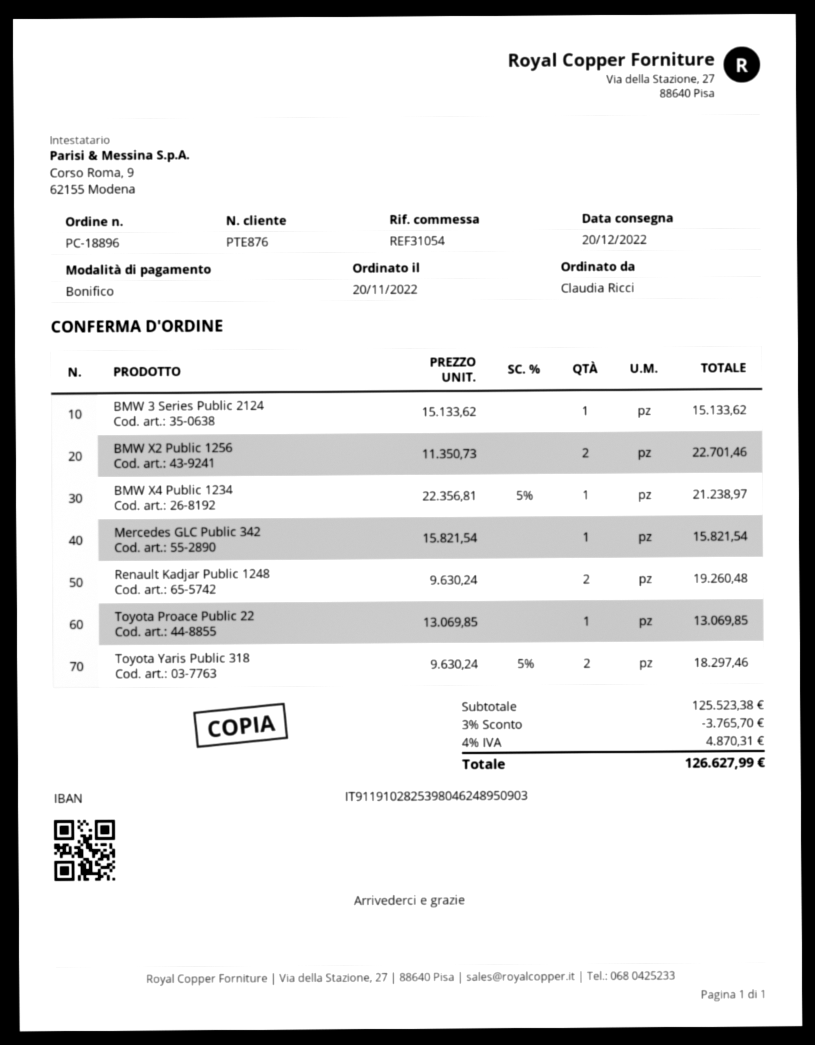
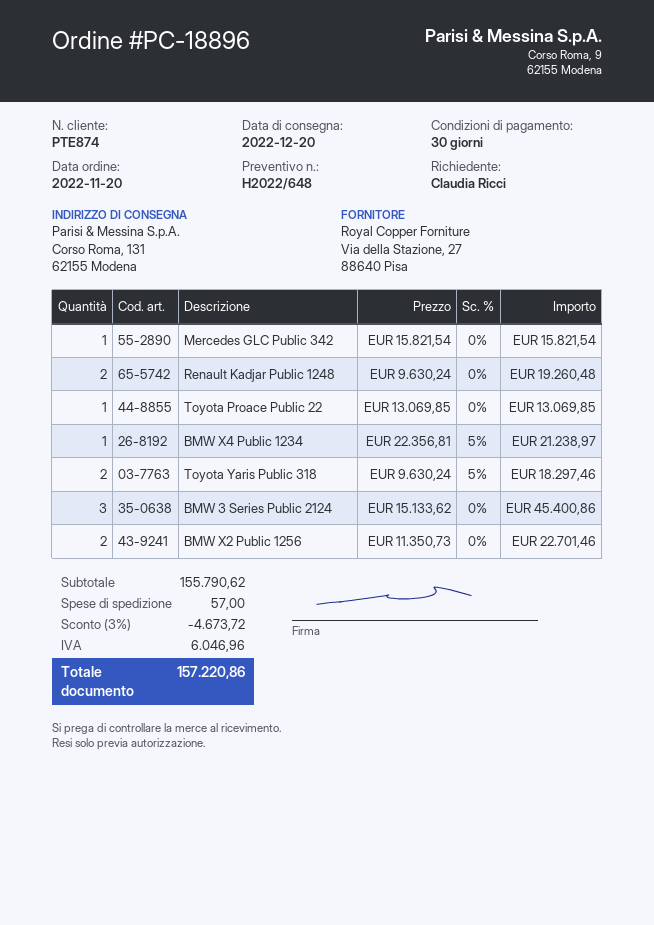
customer number: PTE876 -> PTE874
BMW 3 Series Public 2124: 1 x 15133.62 = 15133.62 -> 3 x 15133.62 = 45400.86
subtotal: 125523.38 -> 155790.62
discount: 3% = 3765.70 -> 3% = 4673.72
shipping: none -> 57.00
tax: 4870.31 -> 6046.96
total: 126627.99 -> 157220.86

